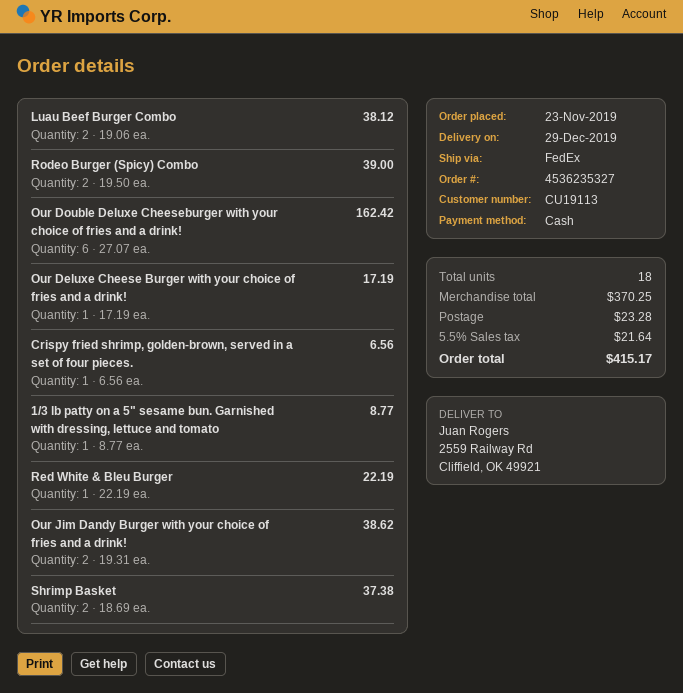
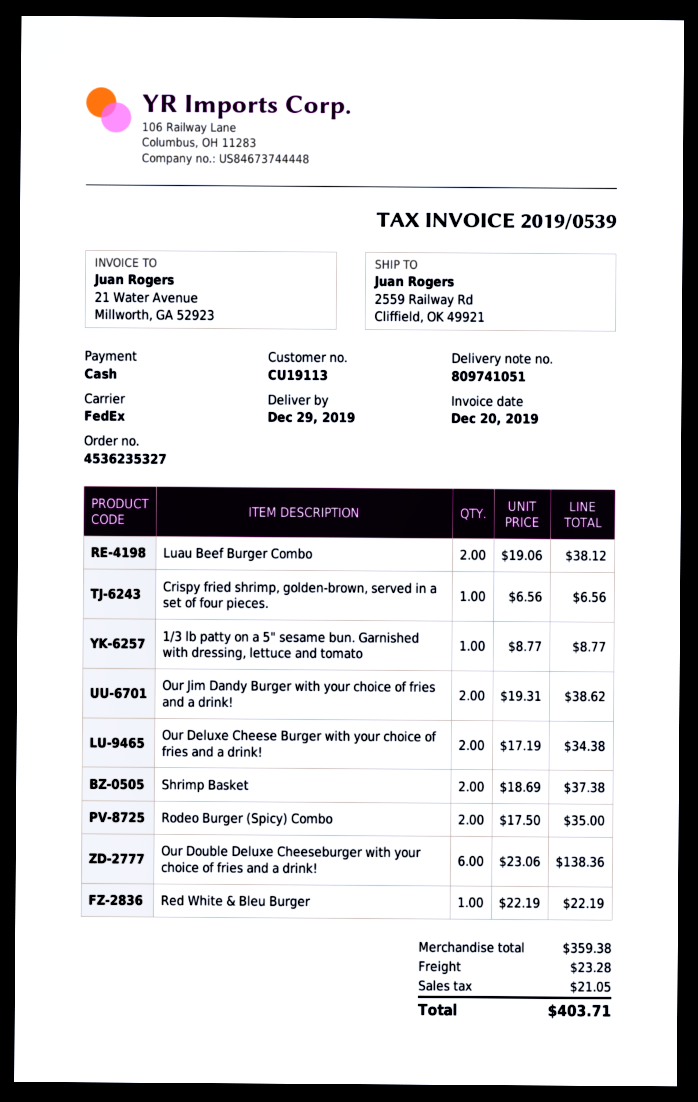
Rodeo Burger (Spicy) Combo: 2 x 19.50 = 39.00 -> 2 x 17.50 = 35.00
Our Double Deluxe Cheeseburger with your choice of fries and a drink!: 6 x 27.07 = 162.42 -> 6 x 23.06 = 138.36
Our Deluxe Cheese Burger with your choice of fries and a drink!: 1 x 17.19 = 17.19 -> 2 x 17.19 = 34.38
subtotal: 370.25 -> 359.38
tax: 21.64 -> 21.05
total: 415.17 -> 403.71

